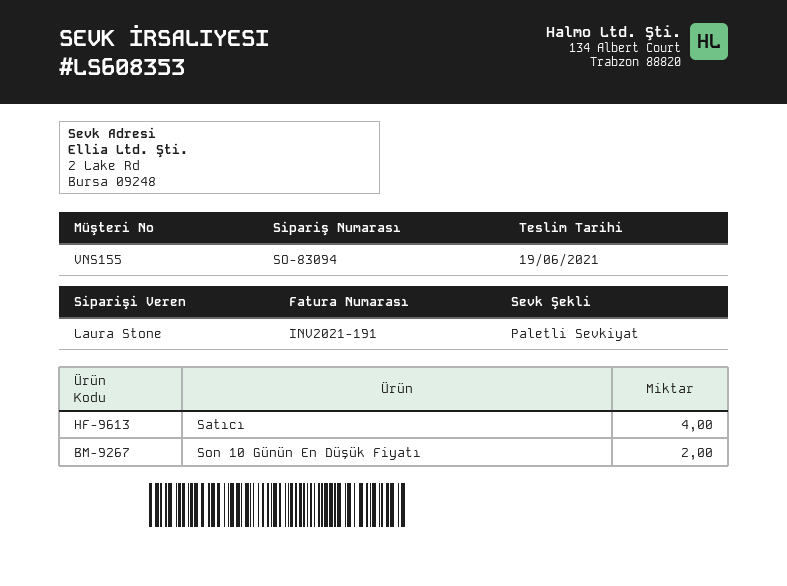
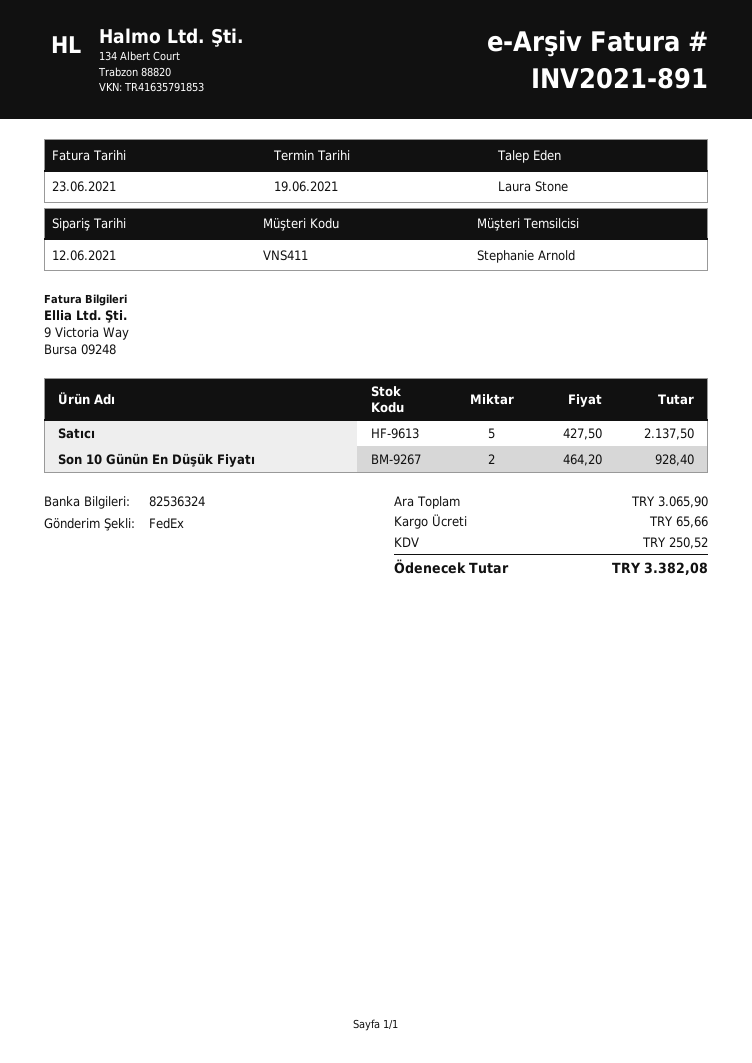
invoice number: INV2021-191 -> INV2021-891
customer number: VNS155 -> VNS411
shipping method: pallet freight -> FedEx
Satıcı: 4 -> 5

